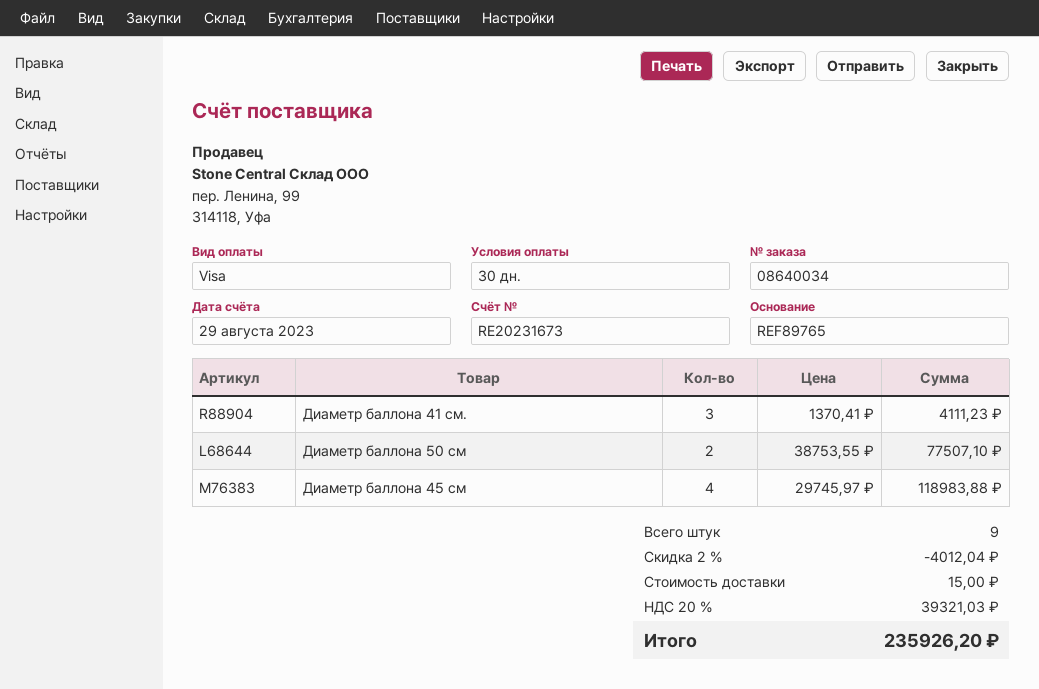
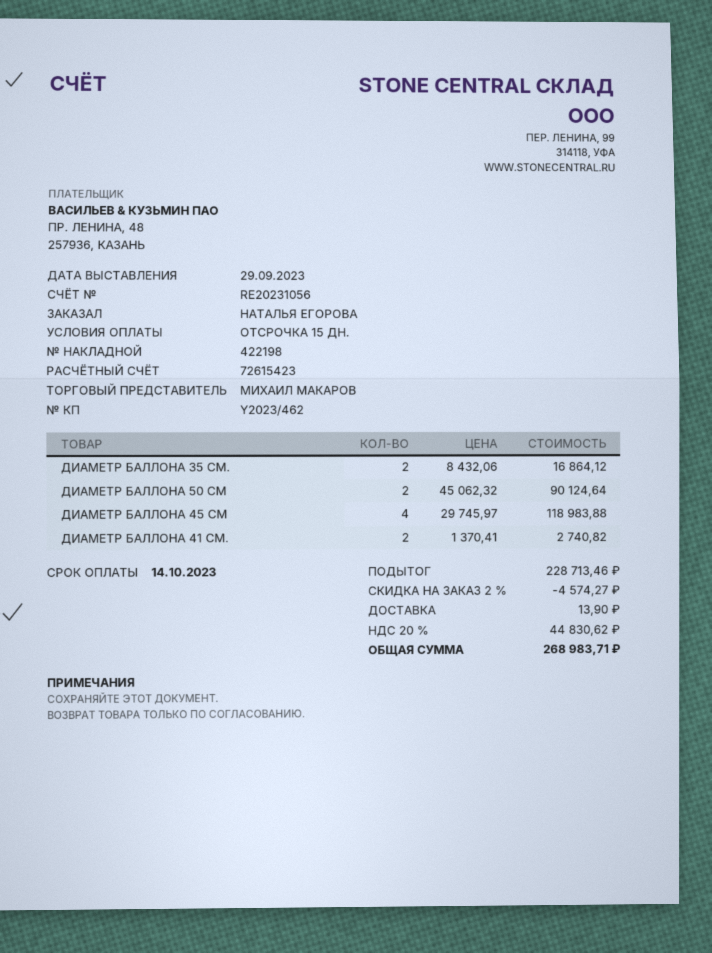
invoice number: RE20231673 -> RE20231056
invoice date: 2023-08-29 -> 2023-09-29
payment terms: 30 days -> 15 days
Диаметр баллона 41 см.: 3 x 1370.41 = 4111.23 -> 2 x 1370.41 = 2740.82
Диаметр баллона 50 см: 2 x 38753.55 = 77507.10 -> 2 x 45062.32 = 90124.64
ДИАМЕТР БАЛЛОНА 35 СМ.: none -> 2 x 8432.06 = 16864.12
discount: 2% = 4012.04 -> 2% = 4574.27
shipping: 15.00 -> 13.90
tax: 20% = 39321.03 -> 20% = 44830.62
total: 235926.20 -> 268983.71

